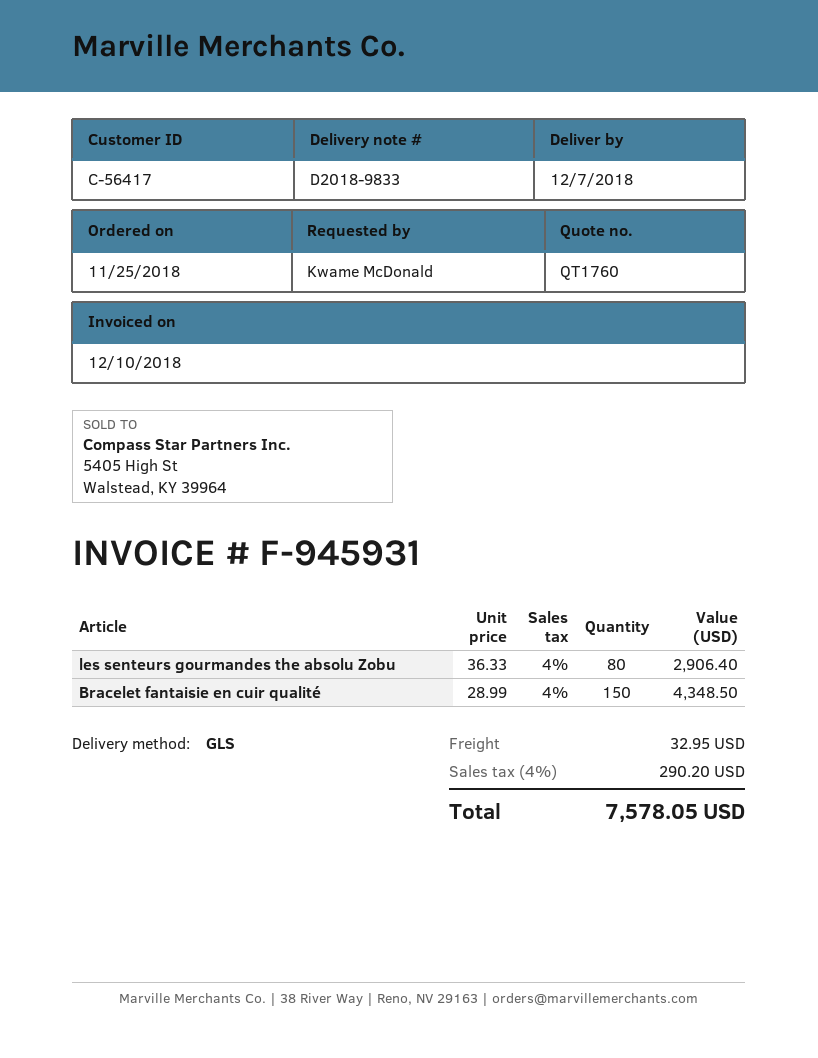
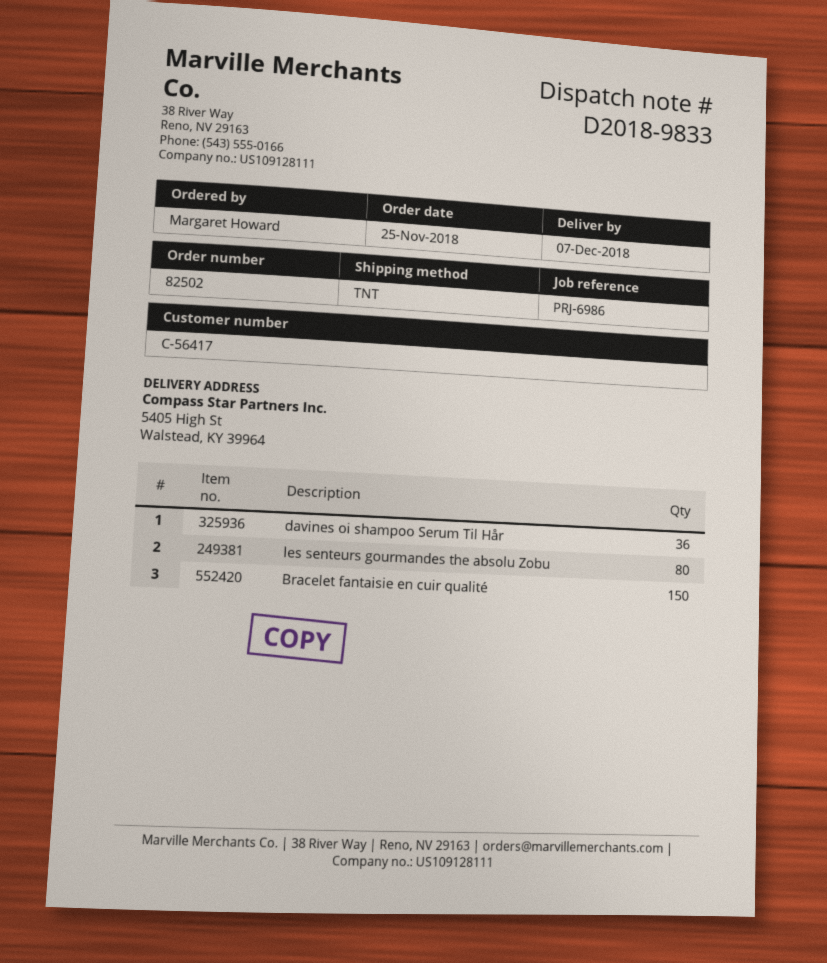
ordered by: Kwame McDonald -> Margaret Howard
shipping method: GLS -> TNT
davines oi shampoo Serum Til Hår: none -> 36

